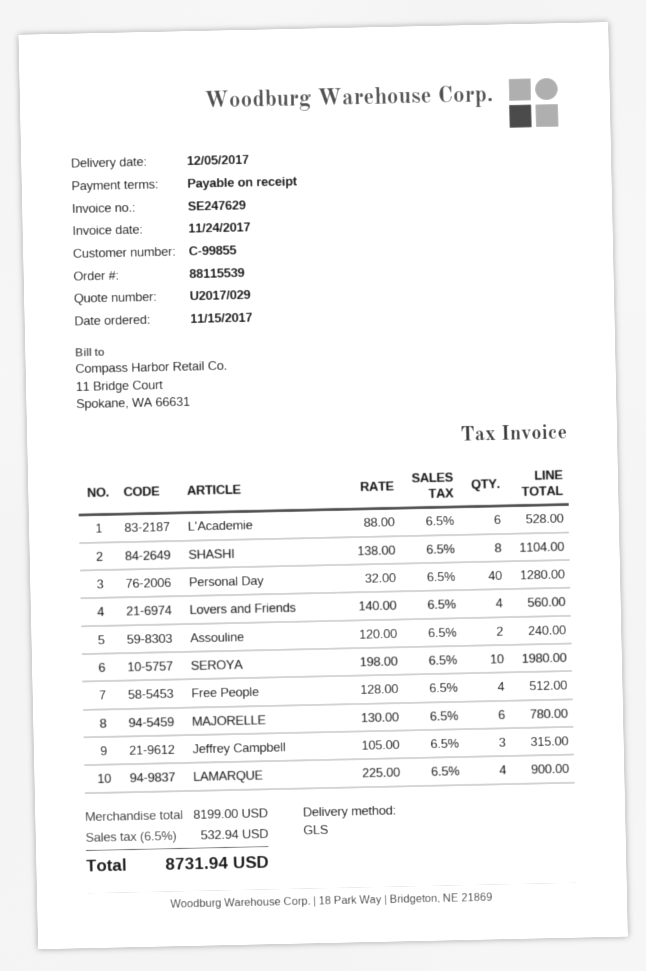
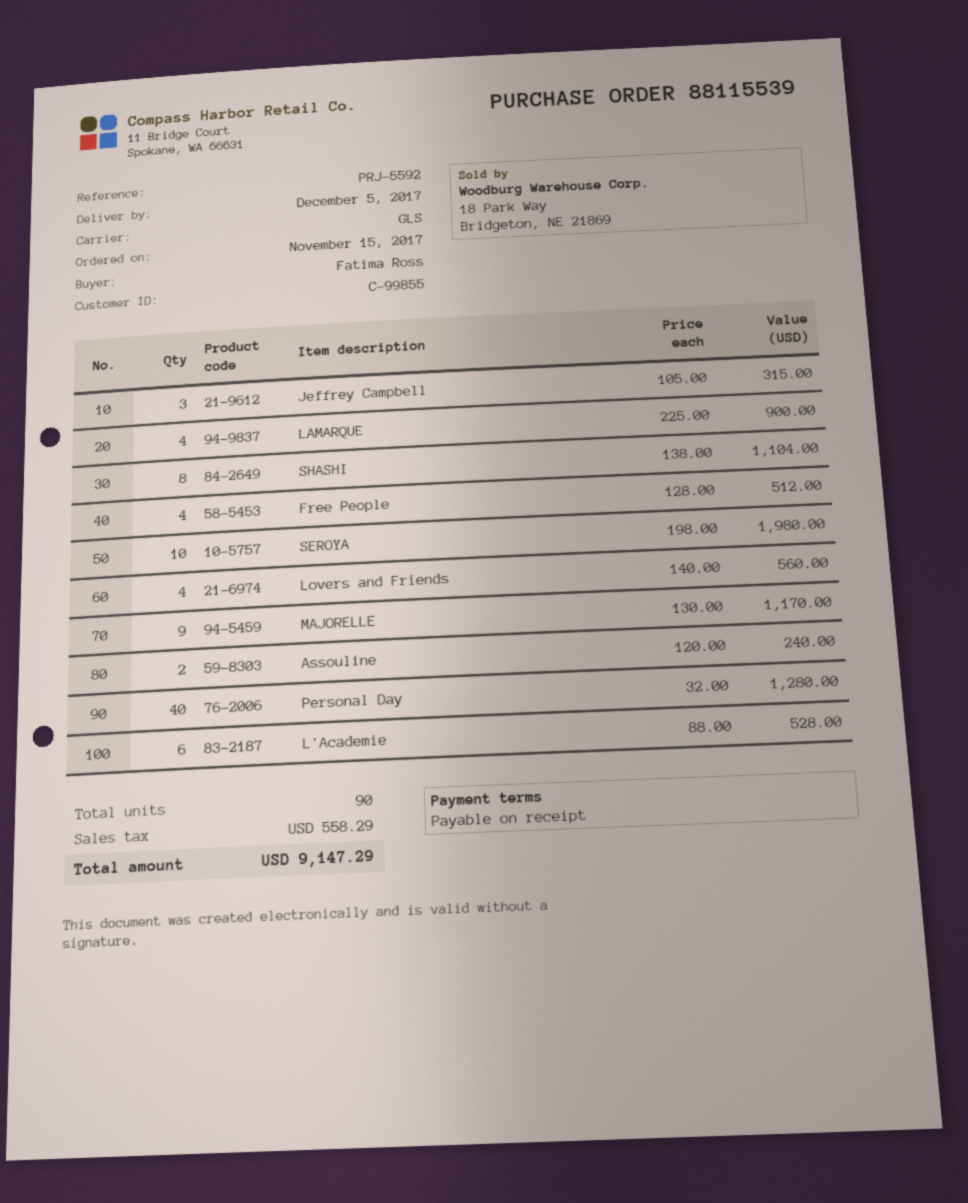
MAJORELLE: 6 x 130.00 = 780.00 -> 9 x 130.00 = 1170.00
tax: 532.94 -> 558.29
total: 8731.94 -> 9147.29

